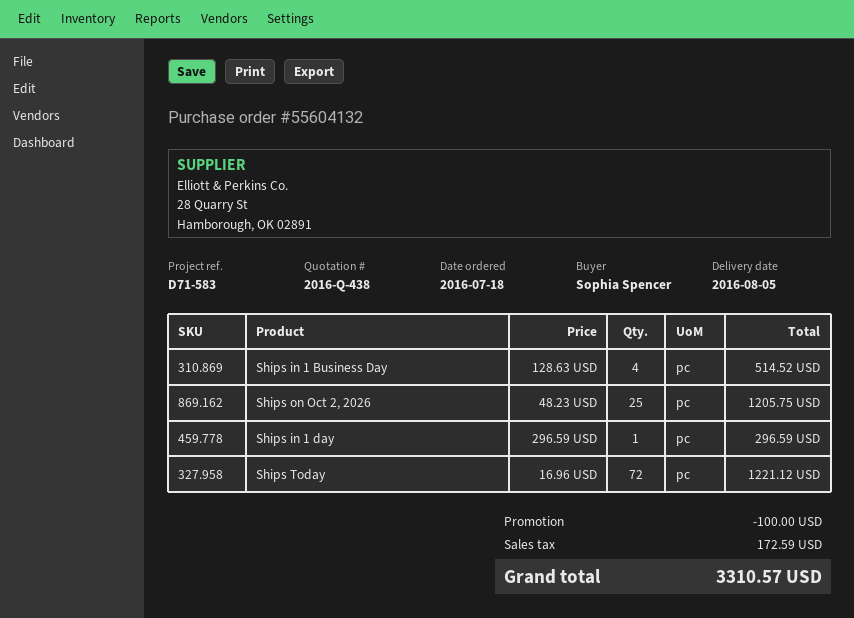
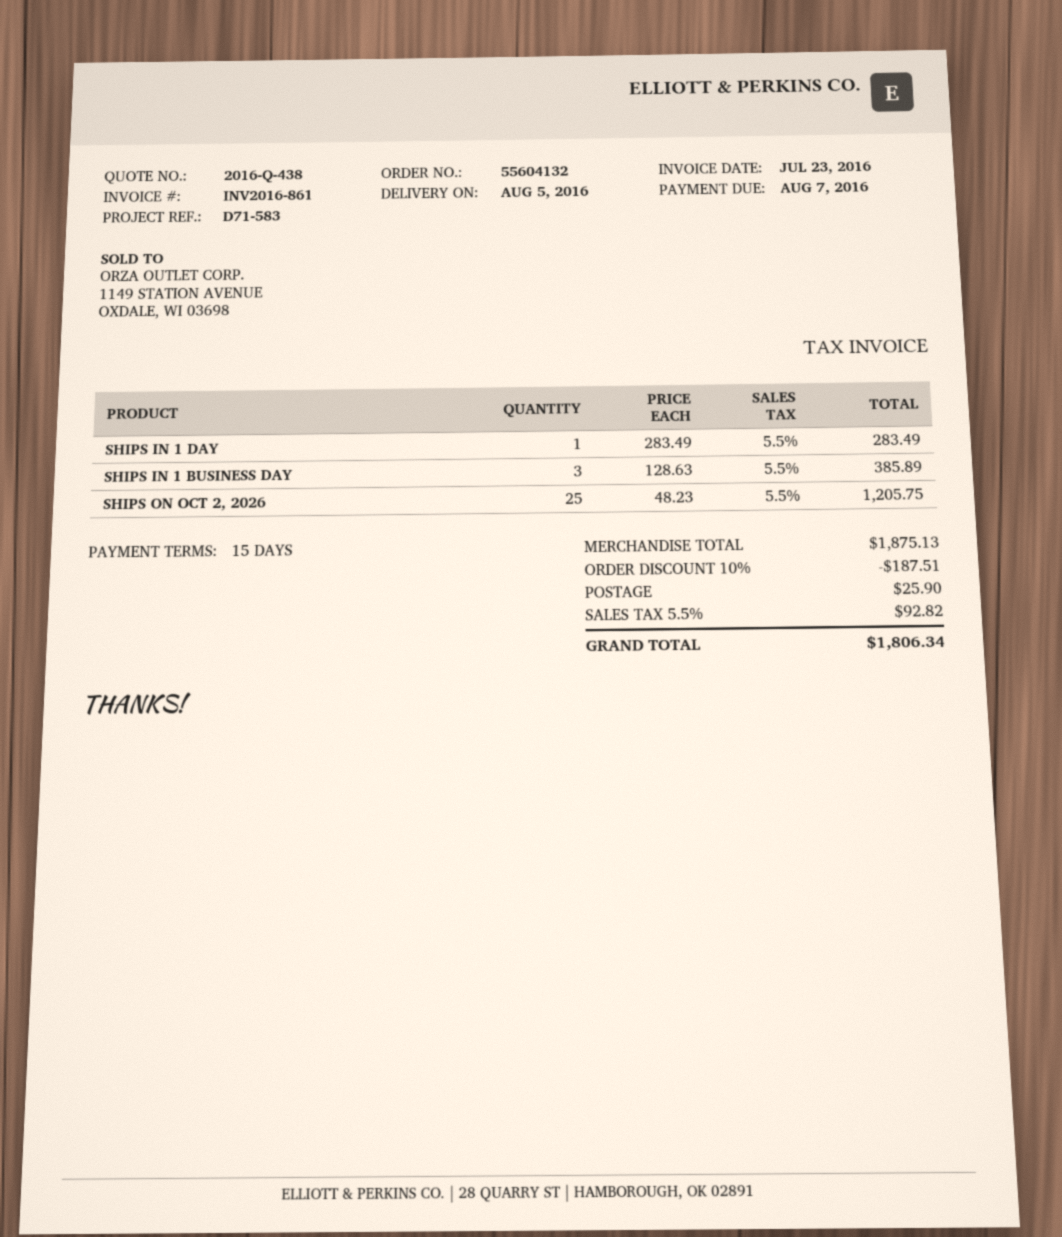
Ships in 1 Business Day: 4 x 128.63 = 514.52 -> 3 x 128.63 = 385.89
Ships in 1 day: 1 x 296.59 = 296.59 -> 1 x 283.49 = 283.49
Ships Today: 72 x 16.96 = 1221.12 -> none
discount: 100.00 -> 187.51
shipping: none -> 25.90
tax: 172.59 -> 92.82
total: 3310.57 -> 1806.34

